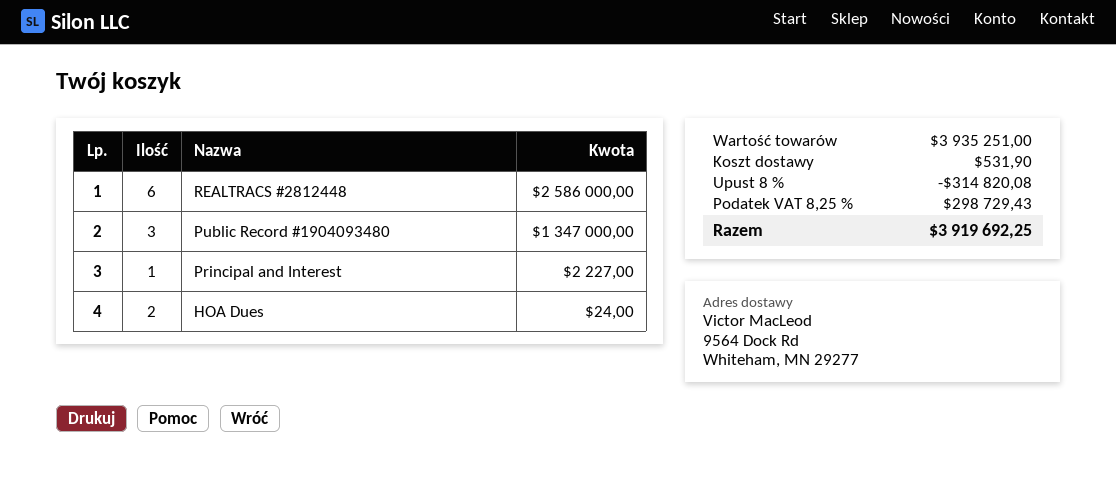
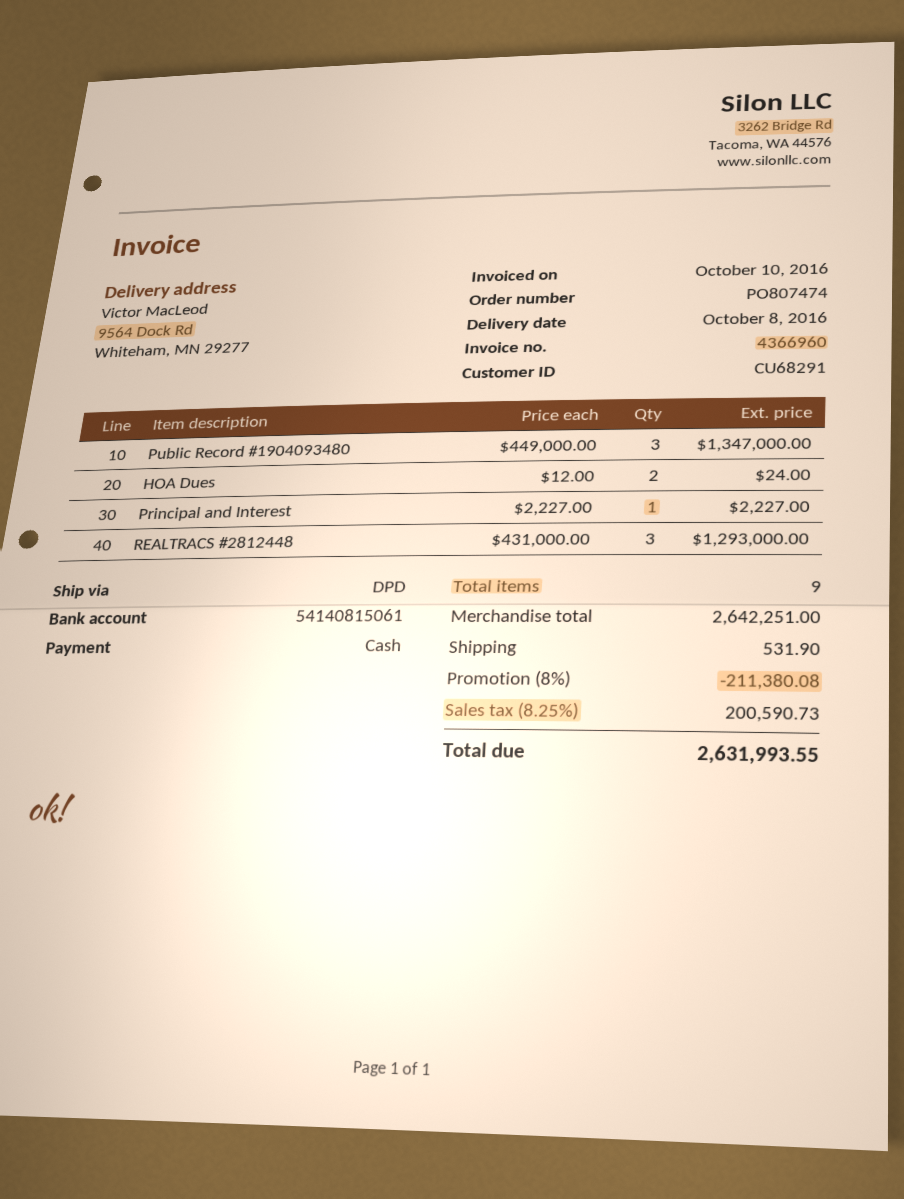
REALTRACS #2812448: 6 for 2586000.00 -> 3 for 1293000.00
subtotal: 3935251.00 -> 2642251.00
discount: 8% = 314820.08 -> 8% = 211380.08
tax: 8.25% = 298729.43 -> 8.25% = 200590.73
total: 3919692.25 -> 2631993.55

